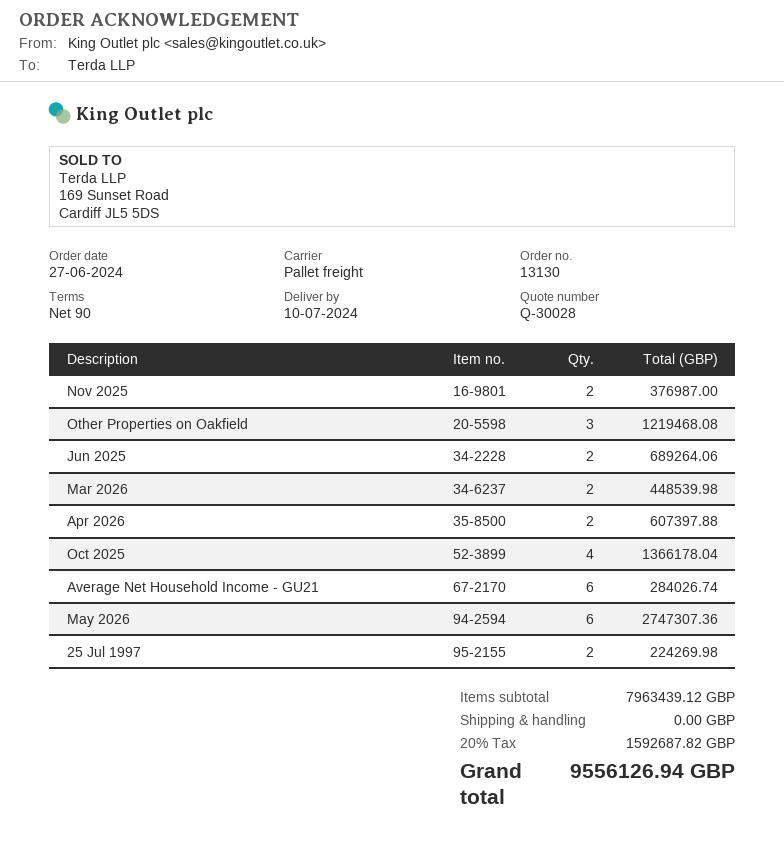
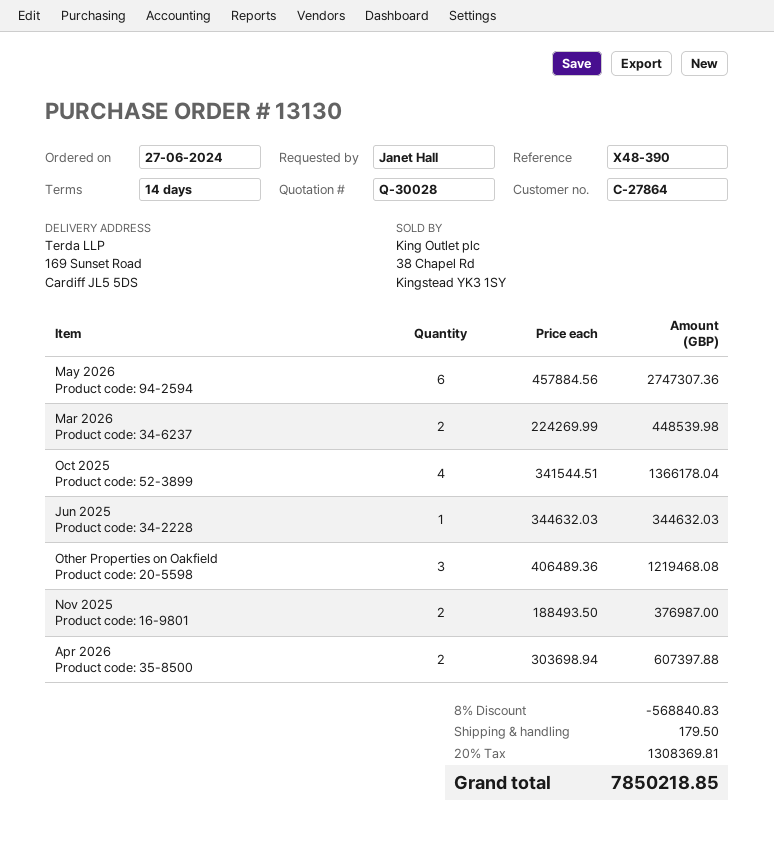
payment terms: 90 days -> 14 days
Jun 2025: 2 for 689264.06 -> 1 for 344632.03
Average Net Household Income - GU21: 6 for 284026.74 -> none
25 Jul 1997: 2 for 224269.98 -> none
discount: none -> 8% = 568840.83
shipping: 0.00 -> 179.50
tax: 20% = 1592687.82 -> 20% = 1308369.81
total: 9556126.94 -> 7850218.85

